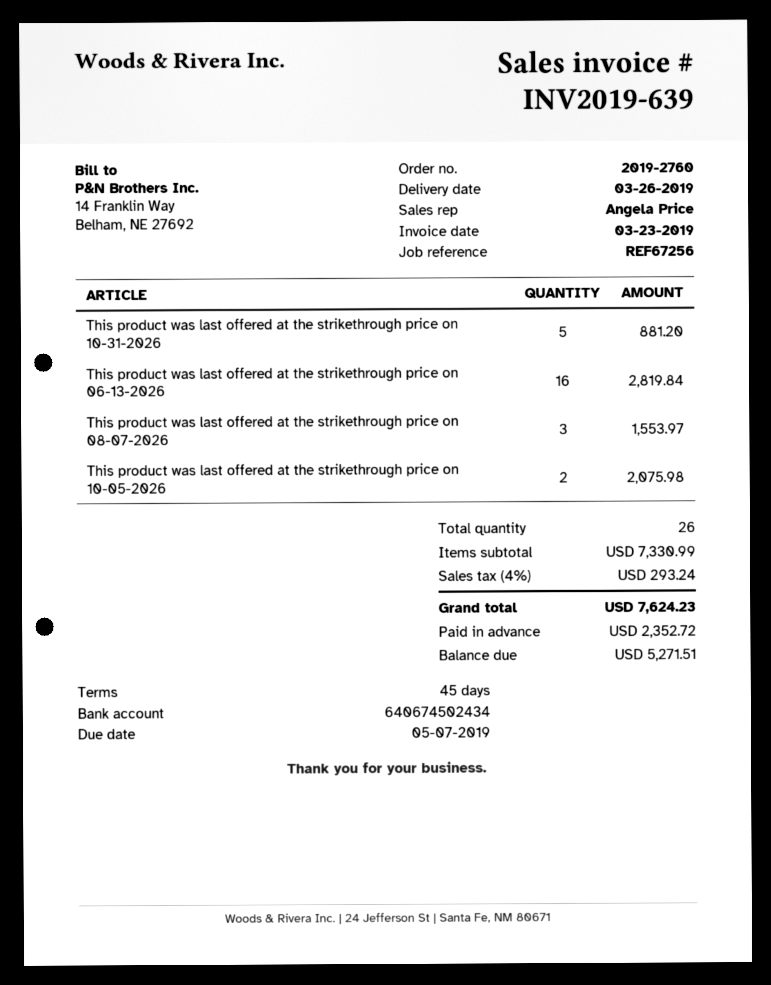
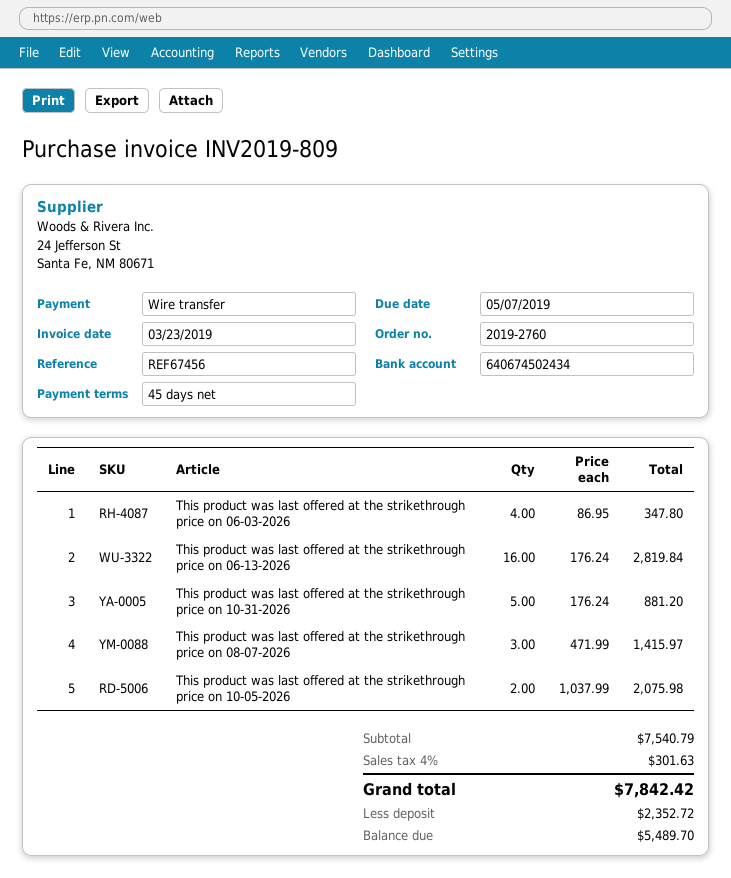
invoice number: INV2019-639 -> INV2019-809
reference: REF67256 -> REF67456
This product was last offered at the strikethrough price on 08-07-2026: 3 for 1553.97 -> 3 for 1415.97
This product was last offered at the strikethrough price on 06-03-2026: none -> 4 for 347.80
subtotal: 7330.99 -> 7540.79
tax: 4% = 293.24 -> 4% = 301.63
total: 7624.23 -> 7842.42
balance: 5271.51 -> 5489.70

